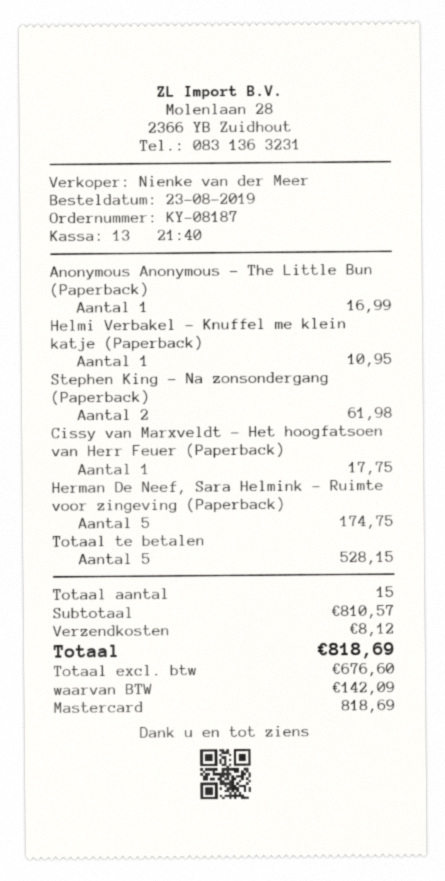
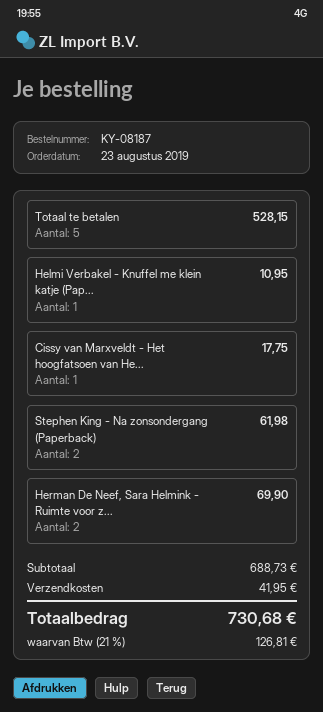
Anonymous Anonymous - The Little Bun (Paperback): 1 for 16.99 -> none
Herman De Neef, Sara Helmink - Ruimte voor zingeving (Paperback): 5 for 174.75 -> 2 for 69.90
subtotal: 810.57 -> 688.73
shipping: 8.12 -> 41.95
tax: 142.09 -> 126.81
total: 818.69 -> 730.68

